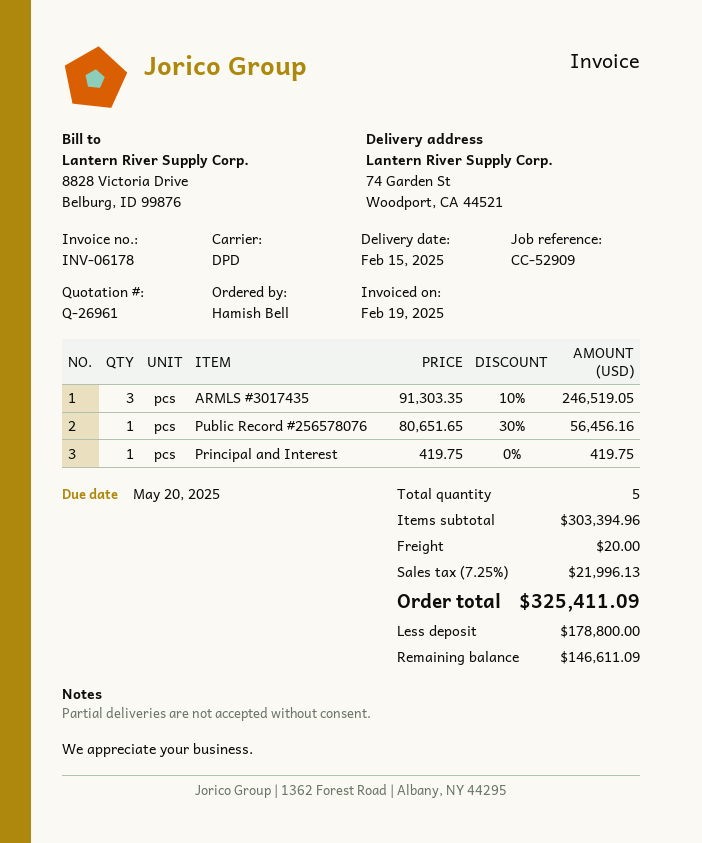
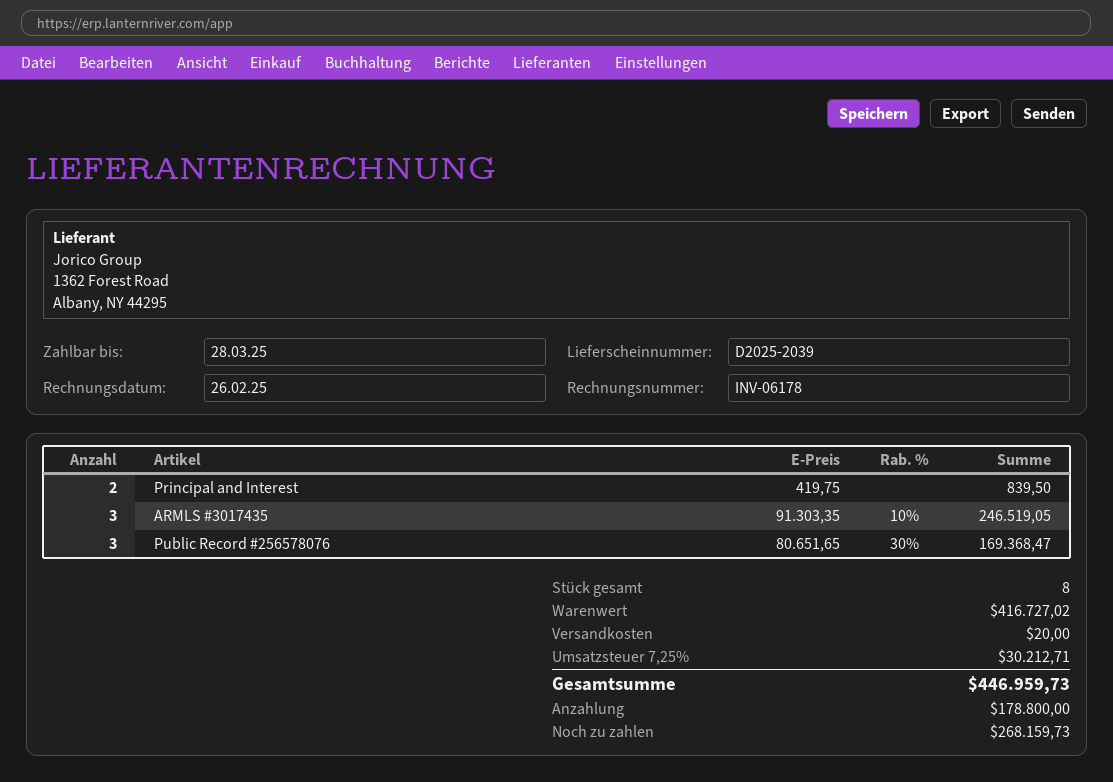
invoice date: 2025-02-19 -> 2025-02-26
due date: 2025-05-20 -> 2025-03-28
Public Record #256578076: 1 x 80651.65 - 30% = 56456.16 -> 3 x 80651.65 - 30% = 169368.47
Principal and Interest: 1 x 419.75 = 419.75 -> 2 x 419.75 = 839.50
total quantity: 5 -> 8
subtotal: 303394.96 -> 416727.02
tax: 7.25% = 21996.13 -> 7.25% = 30212.71
total: 325411.09 -> 446959.73
balance: 146611.09 -> 268159.73

